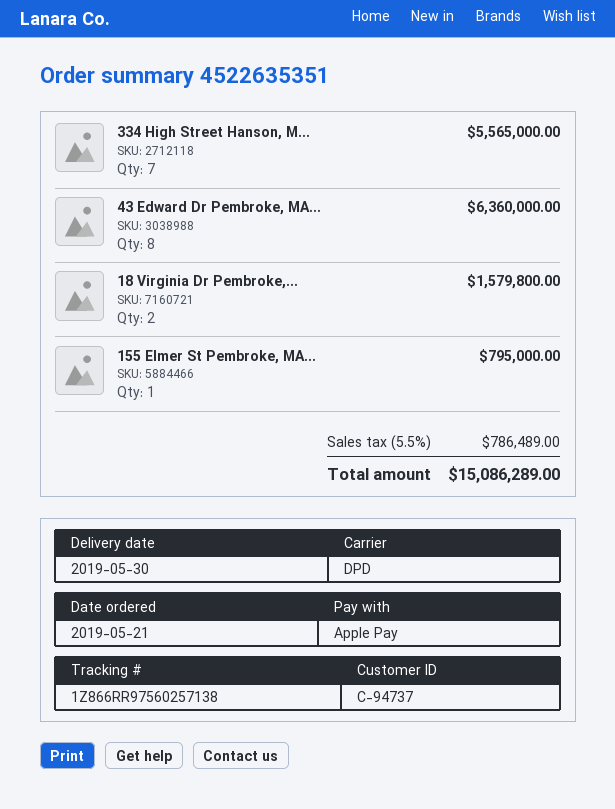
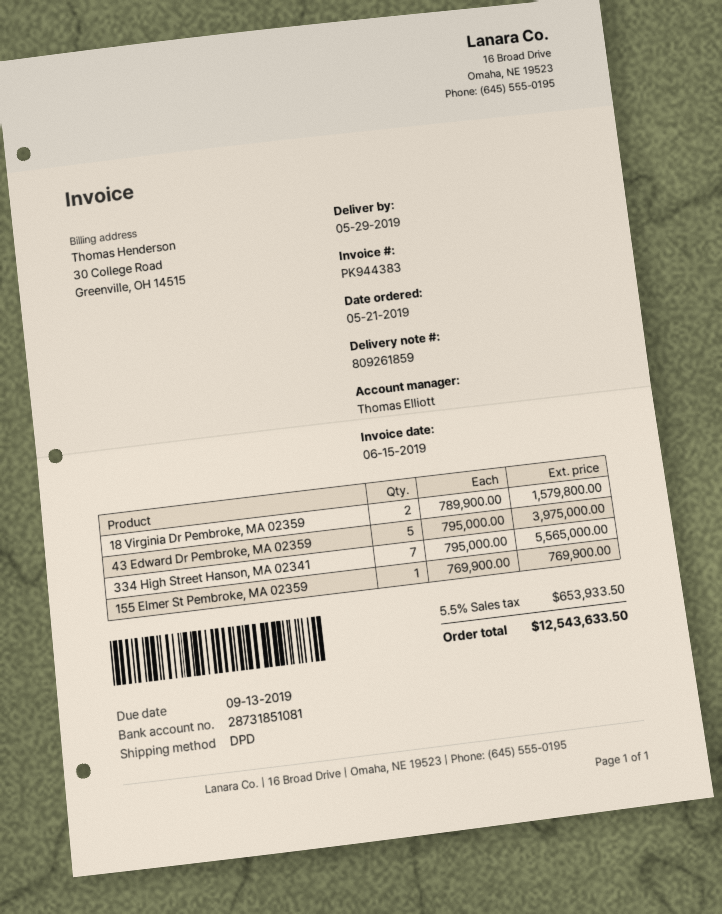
delivery date: 2019-05-30 -> 2019-05-29
43 Edward Dr Pembroke, MA...: 8 for 6360000.00 -> 5 for 3975000.00
155 Elmer St Pembroke, MA...: 1 for 795000.00 -> 1 for 769900.00
tax: 5.5% = 786489.00 -> 5.5% = 653933.50
total: 15086289.00 -> 12543633.50

